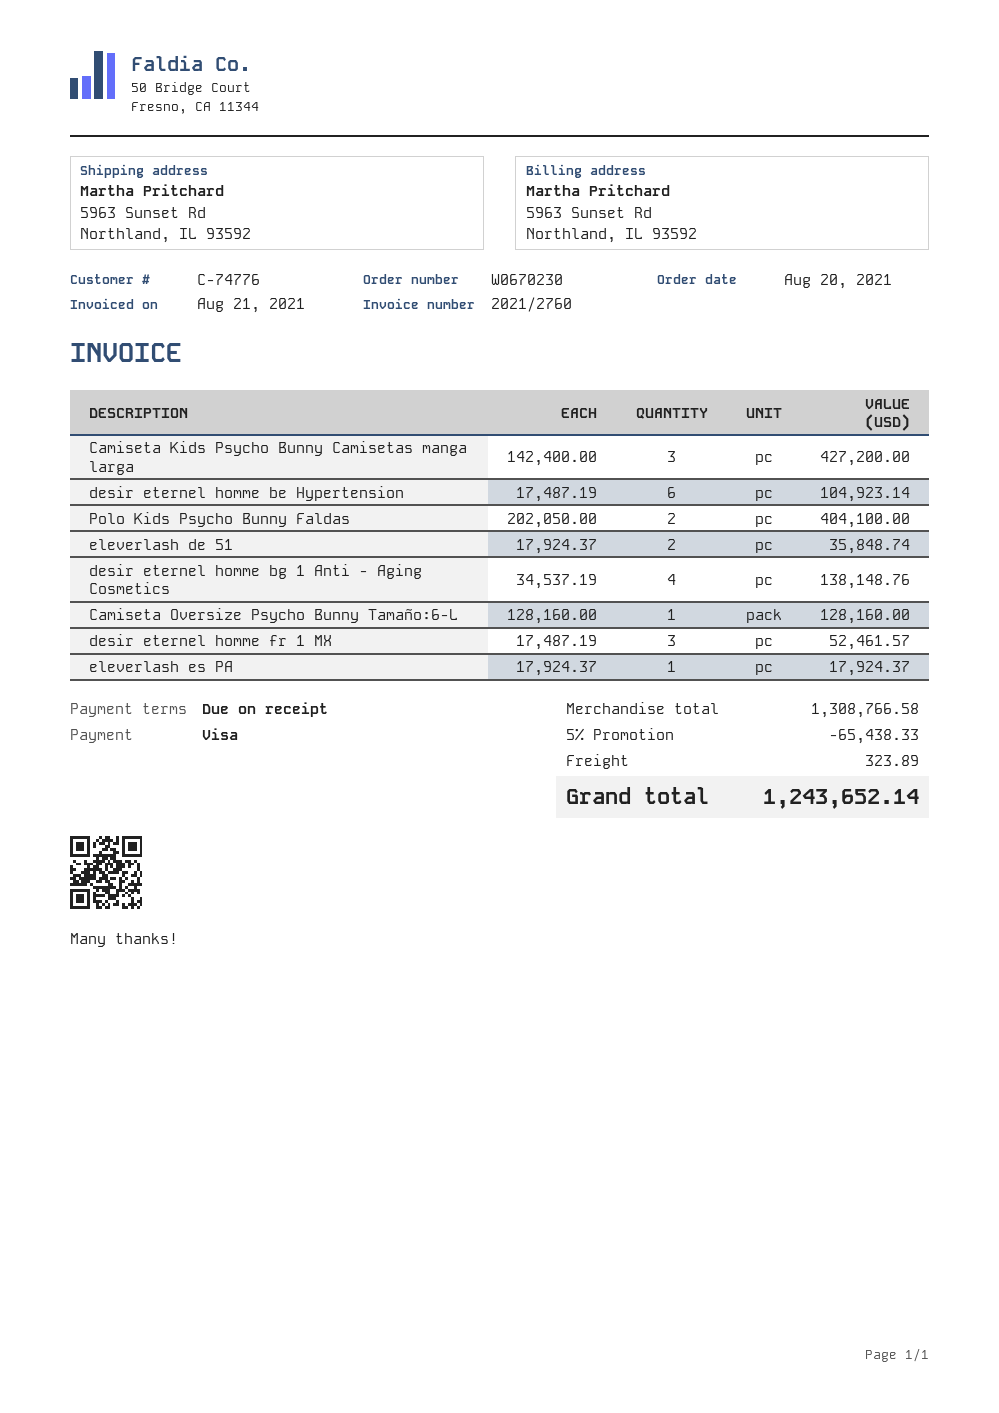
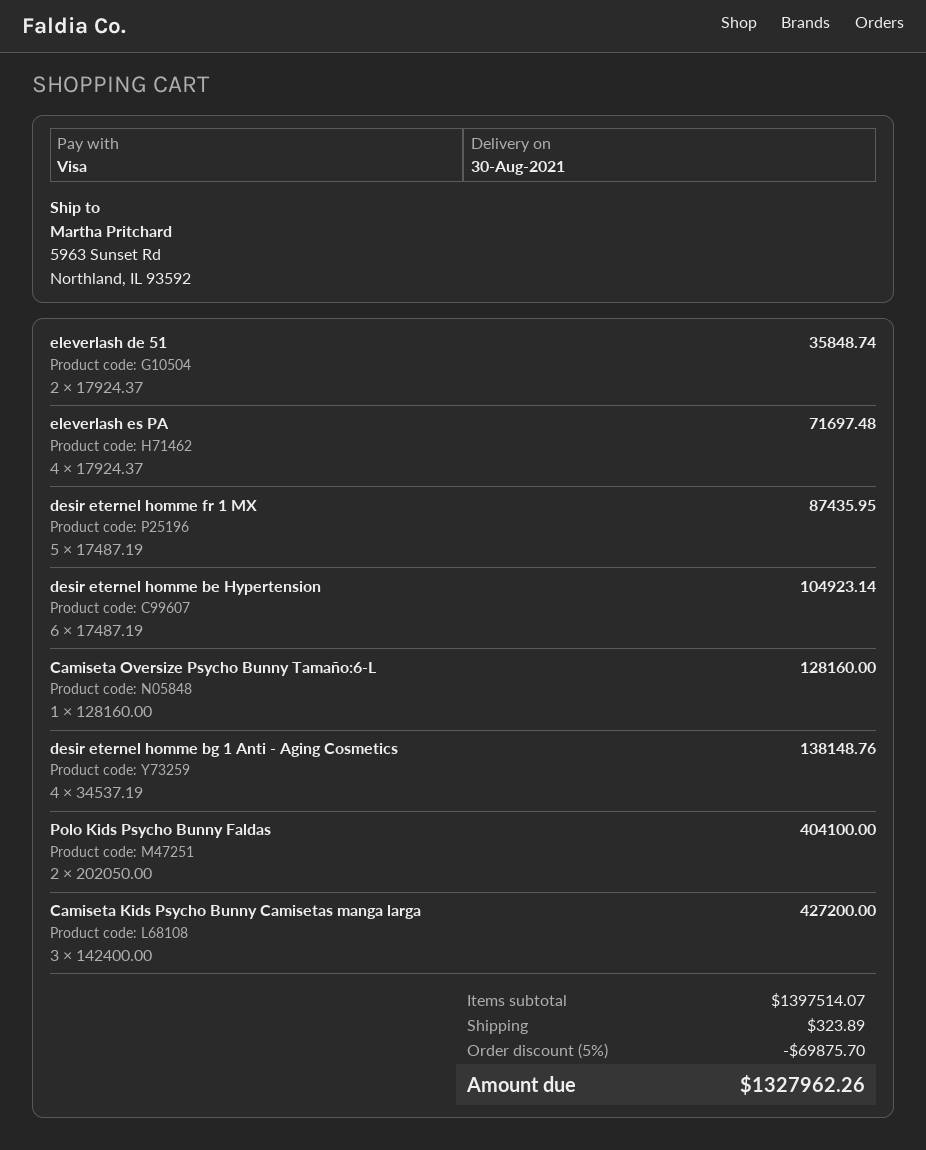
desir eternel homme fr 1 MX: 3 x 17487.19 = 52461.57 -> 5 x 17487.19 = 87435.95
eleverlash es PA: 1 x 17924.37 = 17924.37 -> 4 x 17924.37 = 71697.48
subtotal: 1308766.58 -> 1397514.07
discount: 5% = 65438.33 -> 5% = 69875.70
total: 1243652.14 -> 1327962.26

